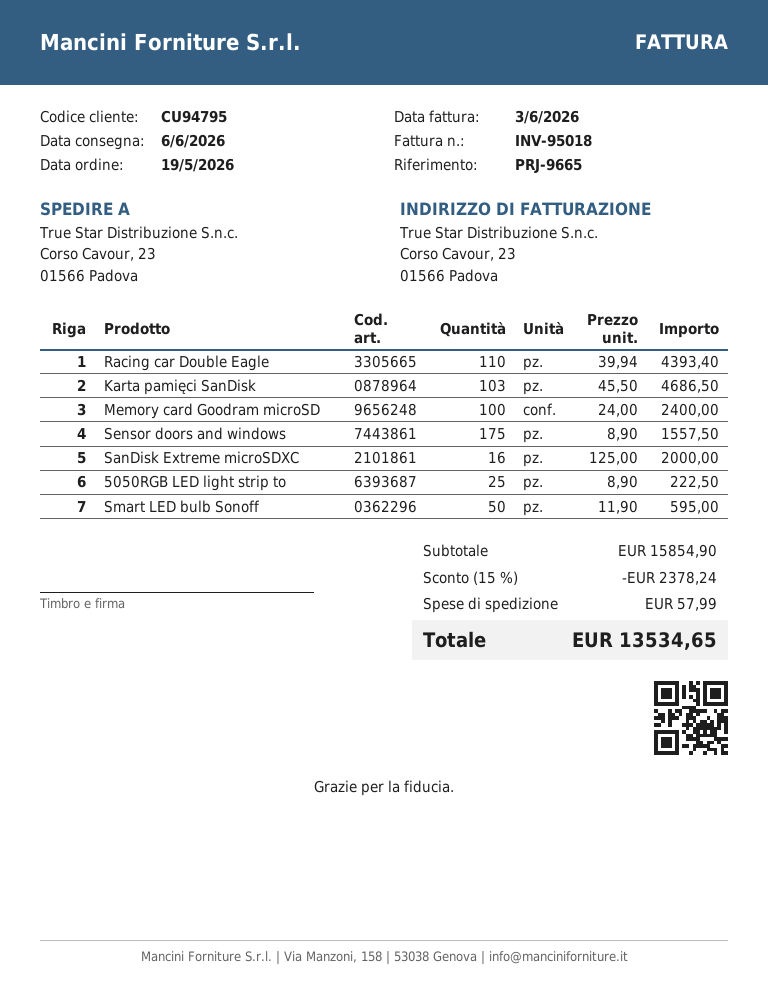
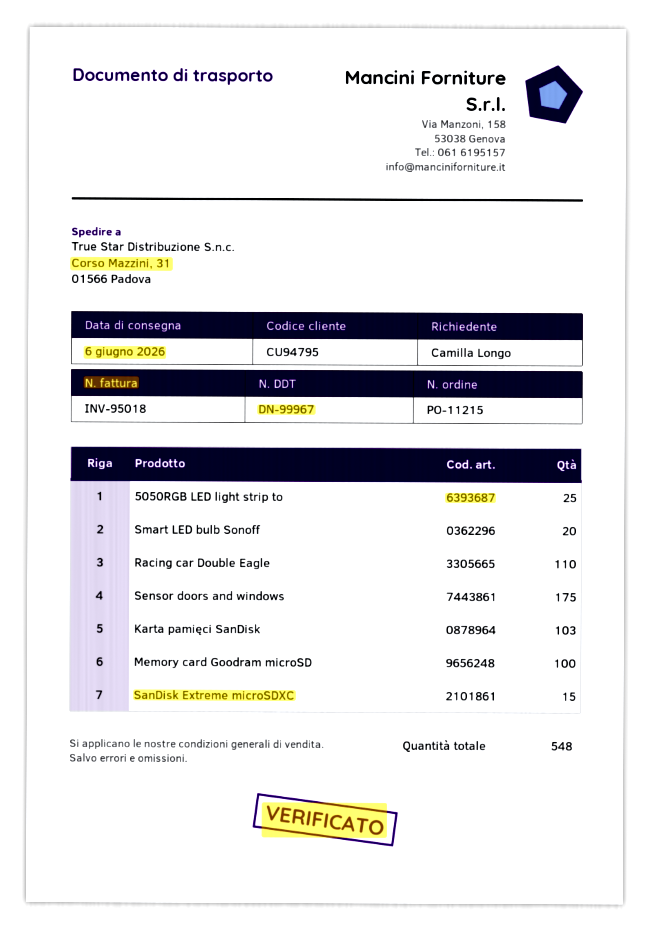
ship to: Corso Cavour, 23, 01566 Padova -> Corso Mazzini, 31, 01566 Padova
SanDisk Extreme microSDXC: 16 -> 15
Smart LED bulb Sonoff: 50 -> 20

